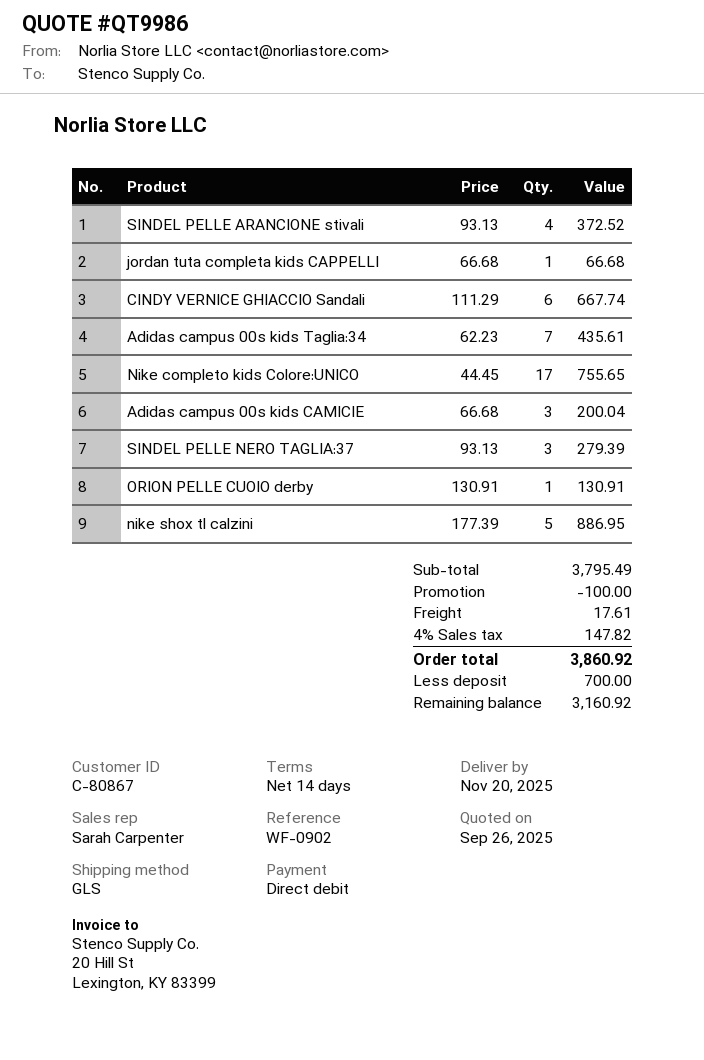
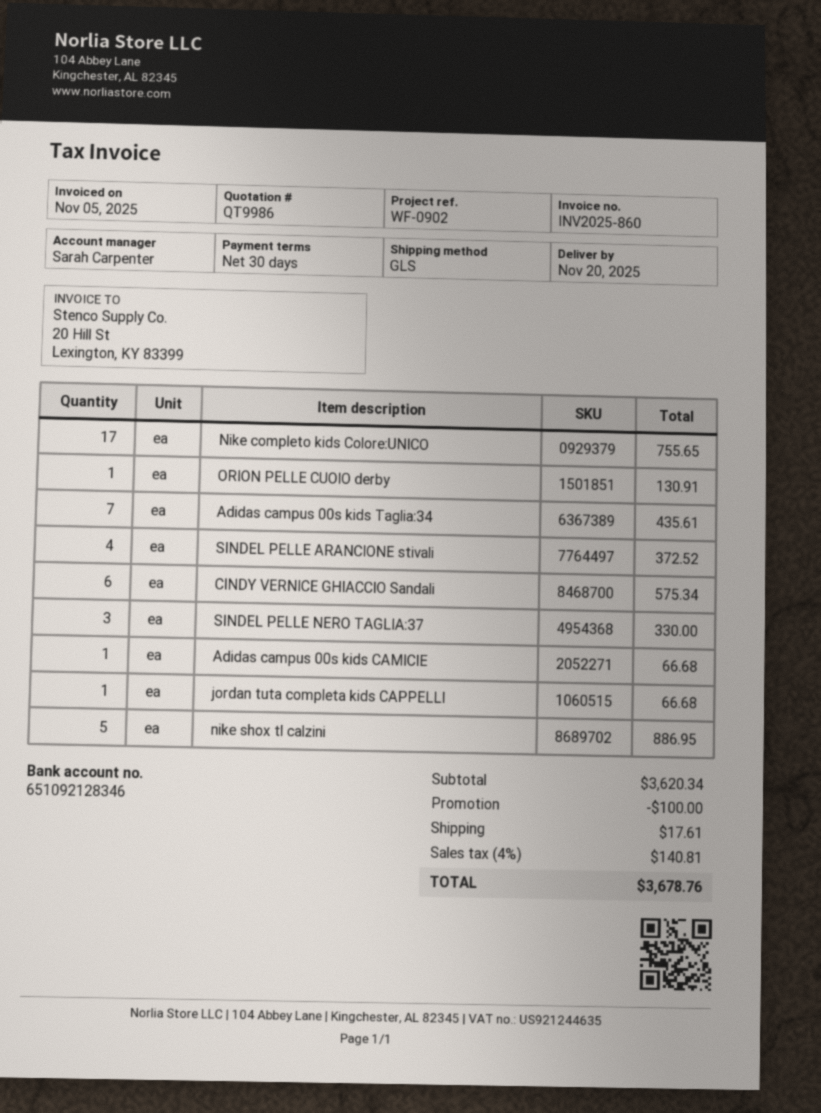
payment terms: 14 days -> 30 days
CINDY VERNICE GHIACCIO Sandali: 6 for 667.74 -> 6 for 575.34
Adidas campus 00s kids CAMICIE: 3 for 200.04 -> 1 for 66.68
SINDEL PELLE NERO TAGLIA:37: 3 for 279.39 -> 3 for 330.00
subtotal: 3795.49 -> 3620.34
tax: 4% = 147.82 -> 4% = 140.81
total: 3860.92 -> 3678.76

